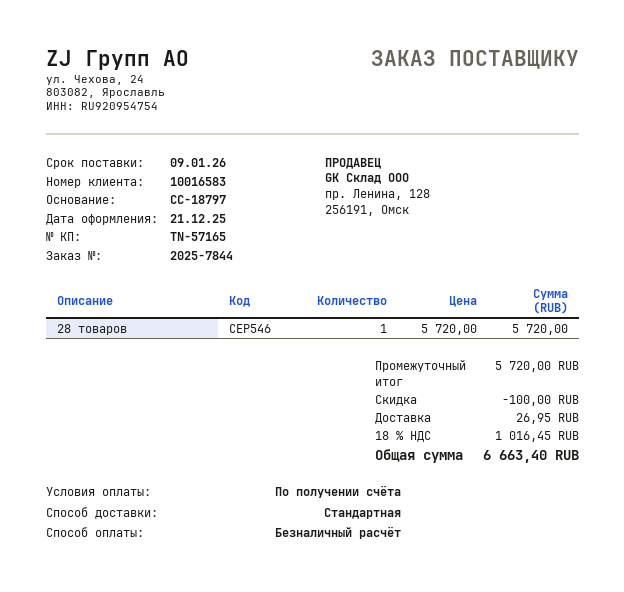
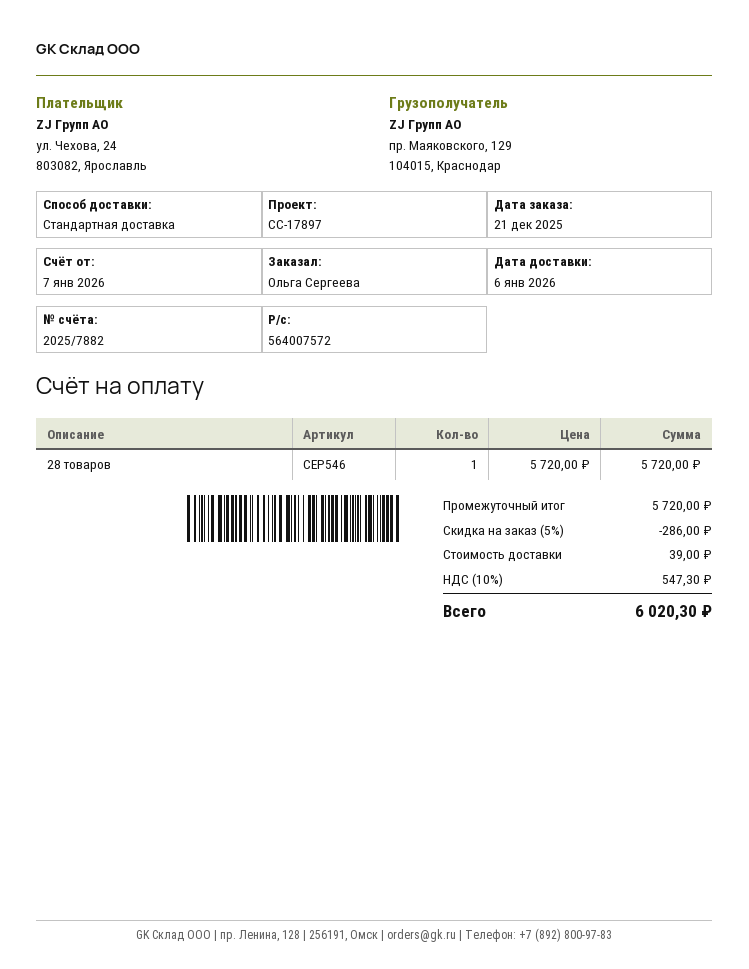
delivery date: 2026-01-09 -> 2026-01-06
reference: CC-18797 -> CC-17897
discount: 100.00 -> 286.00
shipping: 26.95 -> 39.00
tax: 18% = 1016.45 -> 10% = 547.30
total: 6663.40 -> 6020.30

